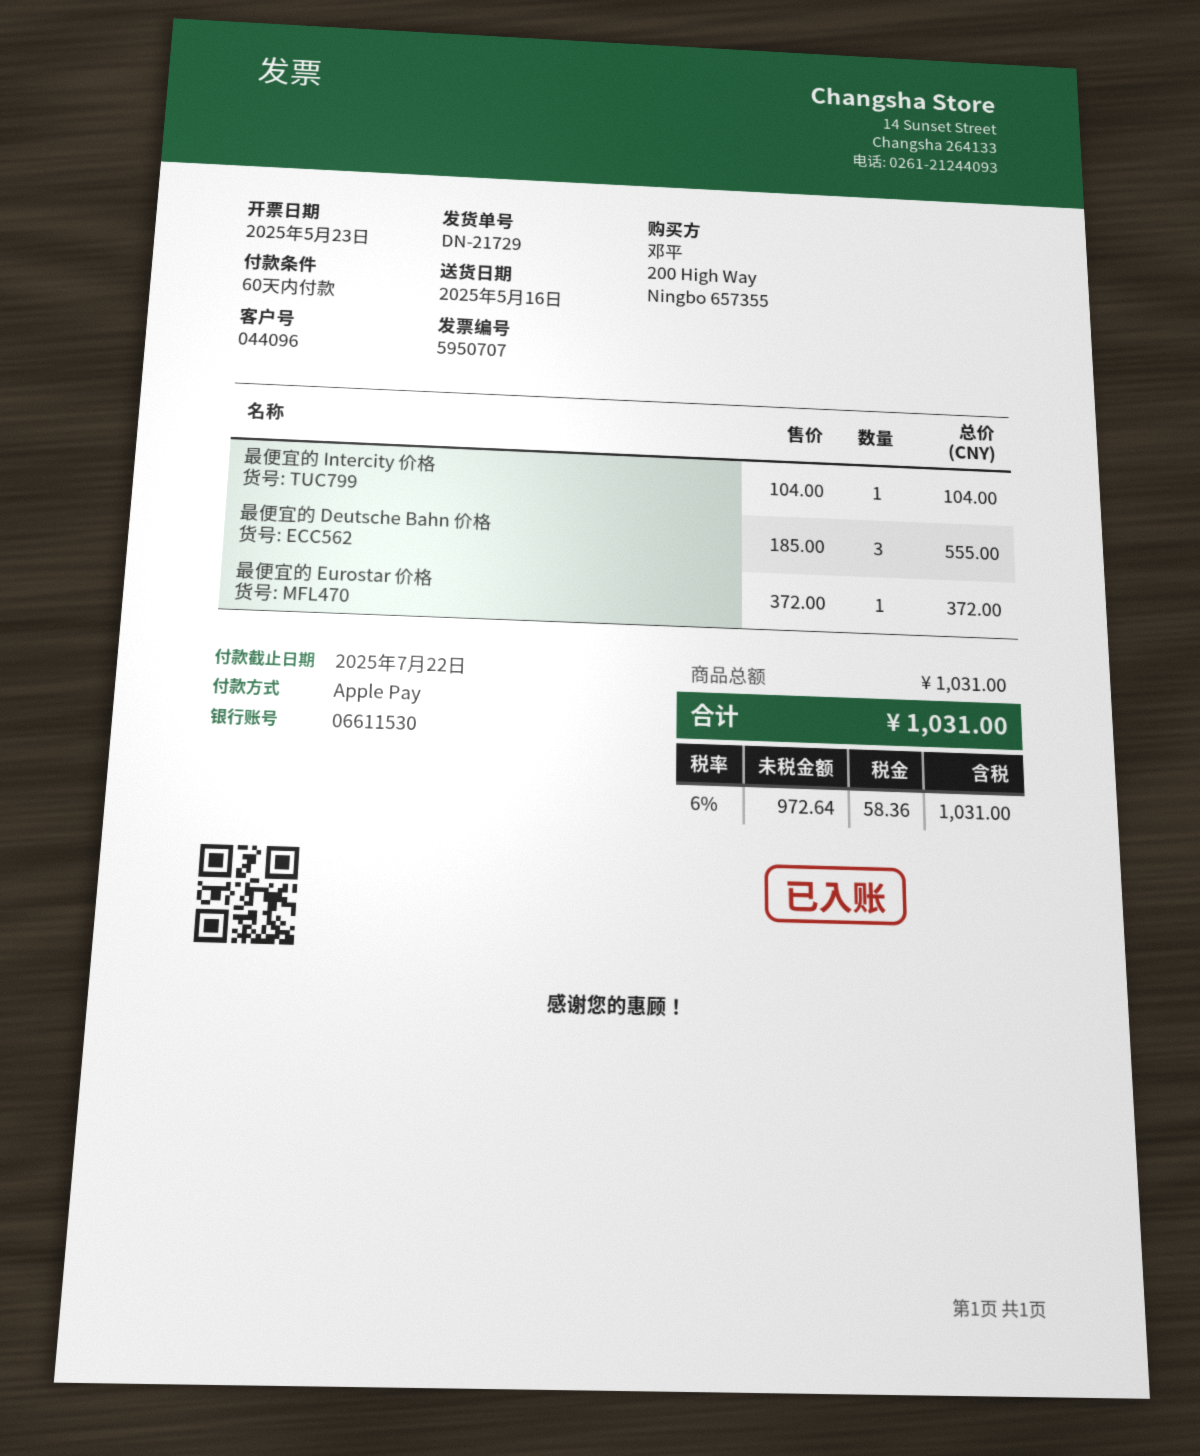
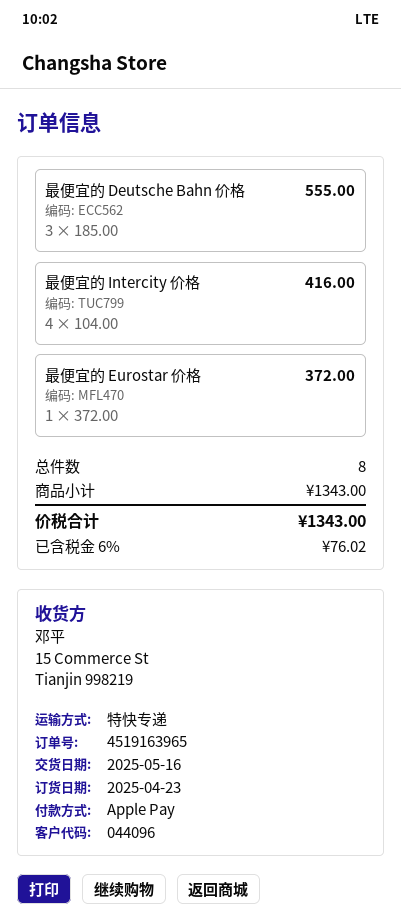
最便宜的 Intercity 价格: 1 x 104.00 = 104.00 -> 4 x 104.00 = 416.00
subtotal: 1031.00 -> 1343.00
tax: 6% = 58.36 -> 6% = 76.02
total: 1031.00 -> 1343.00

